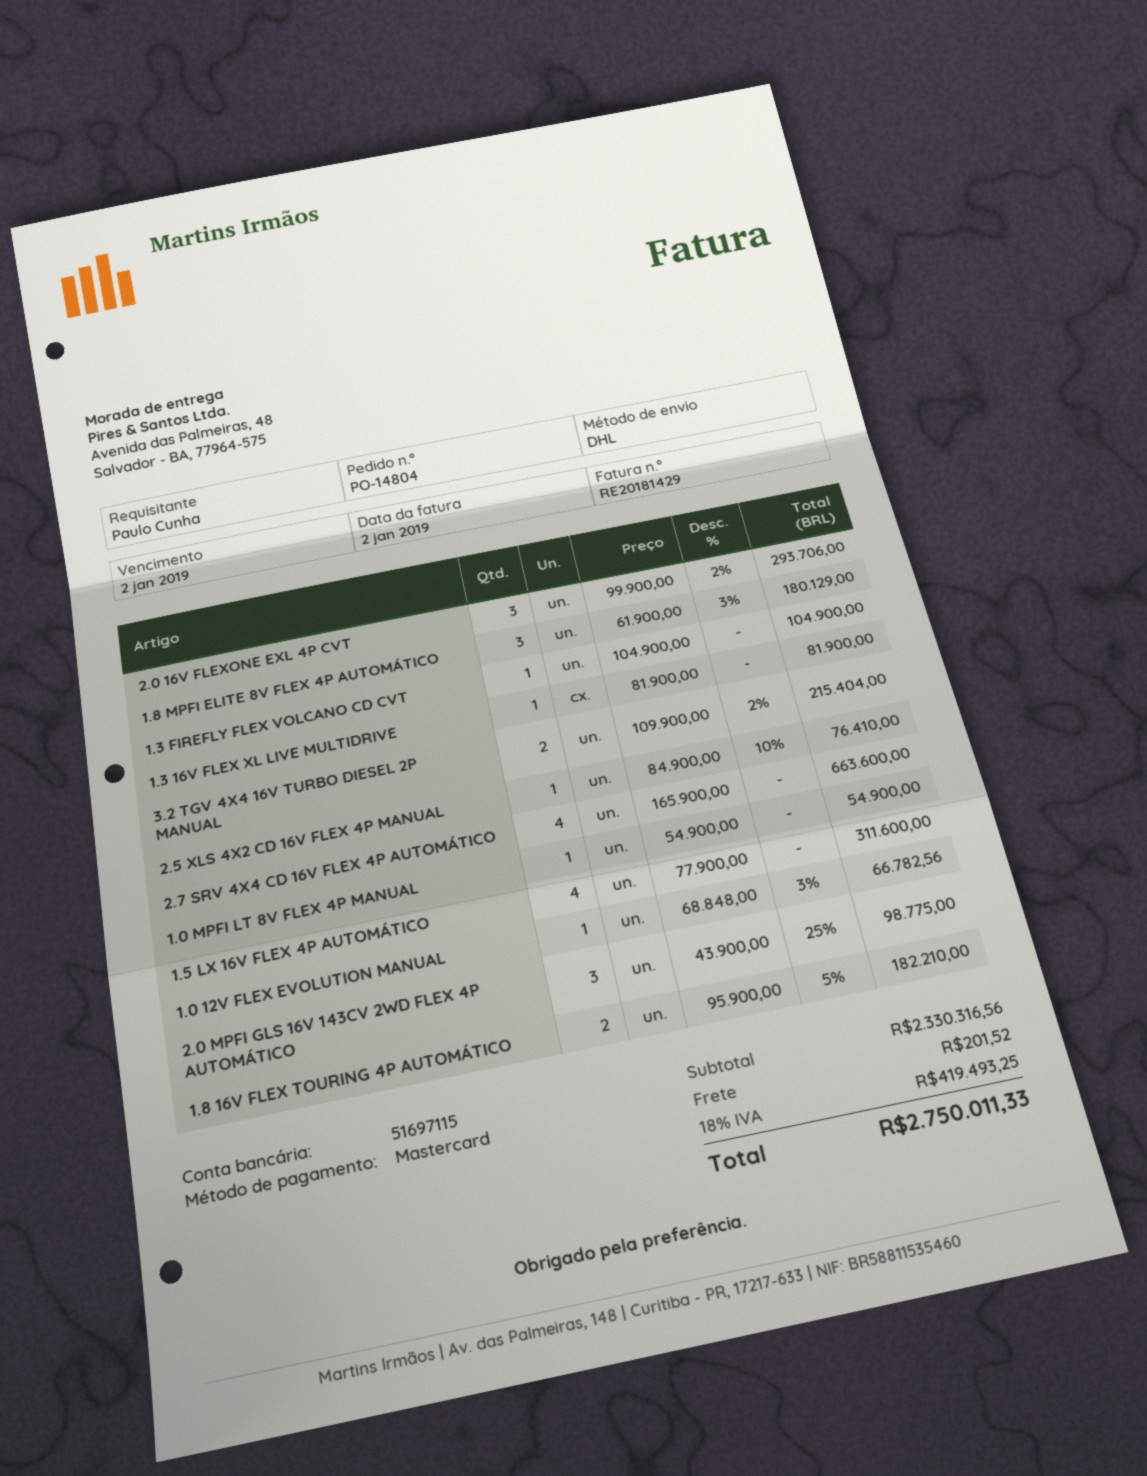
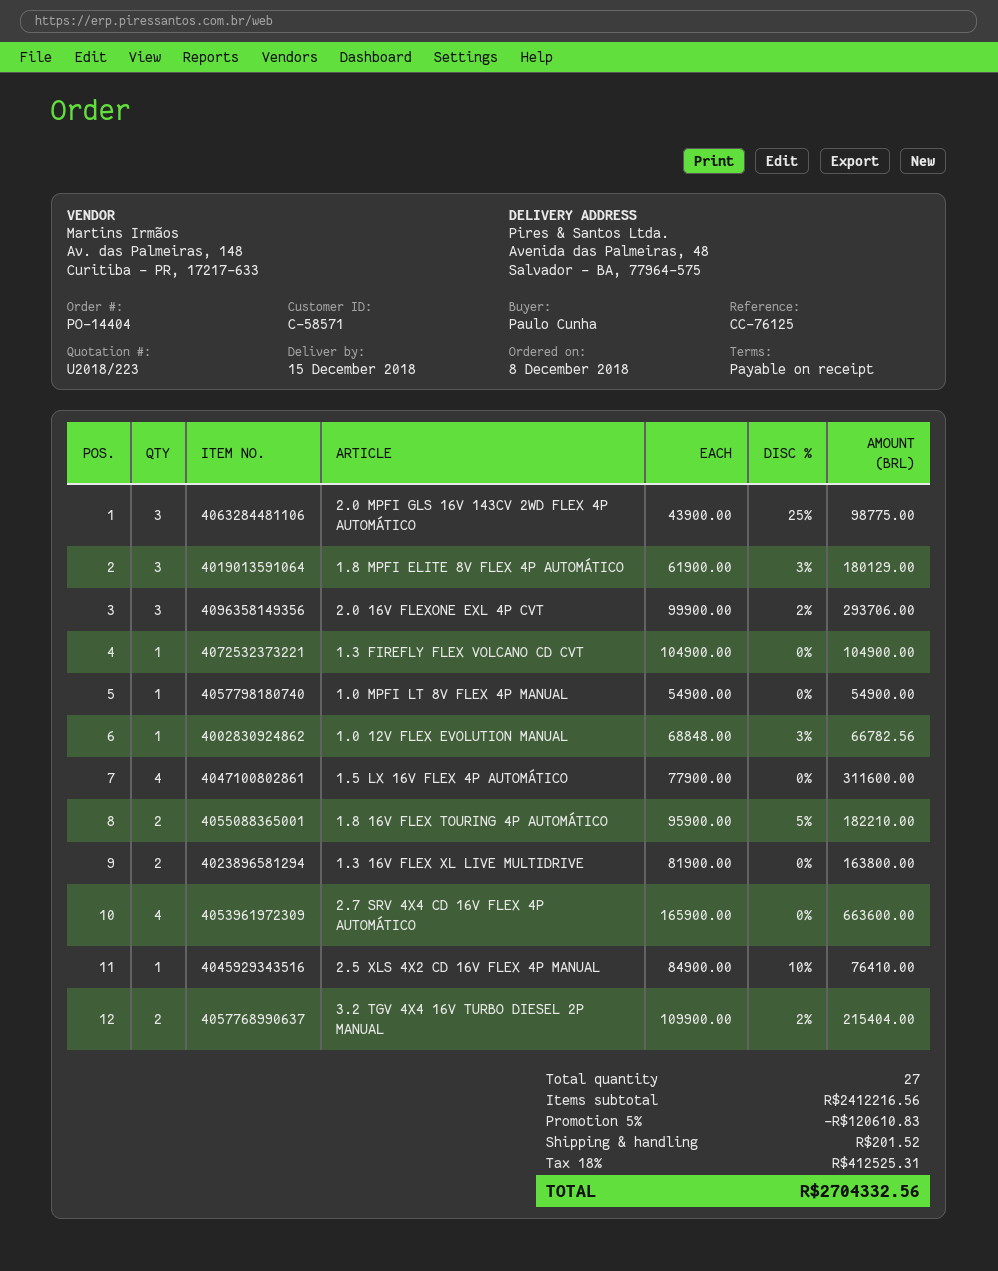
order number: PO-14804 -> PO-14404
1.3 16V FLEX XL LIVE MULTIDRIVE: 1 x 81900.00 = 81900.00 -> 2 x 81900.00 = 163800.00
subtotal: 2330316.56 -> 2412216.56
discount: none -> 5% = 120610.83
tax: 18% = 419493.25 -> 18% = 412525.31
total: 2750011.33 -> 2704332.56

